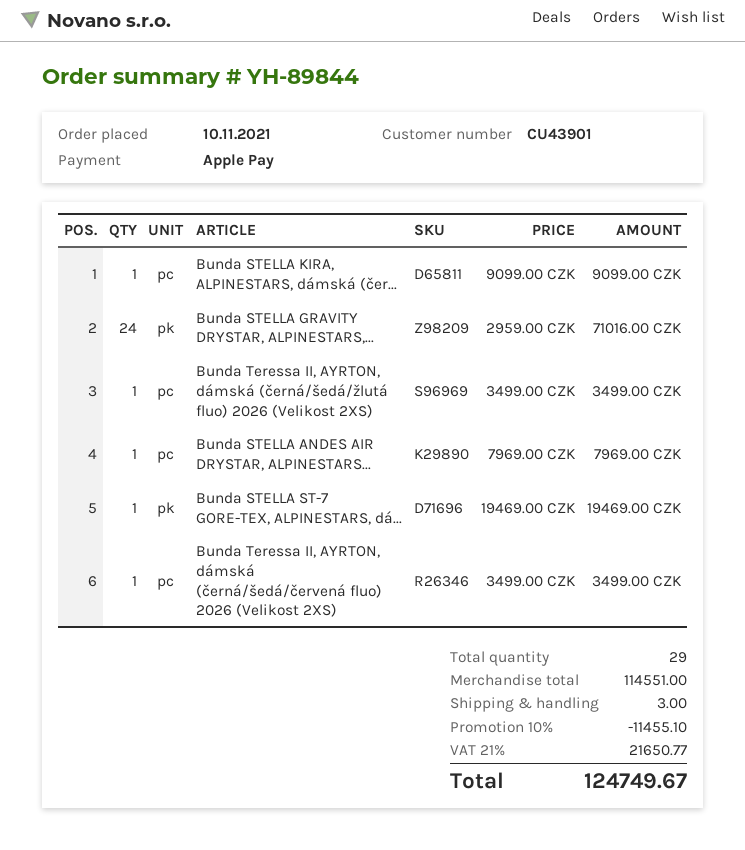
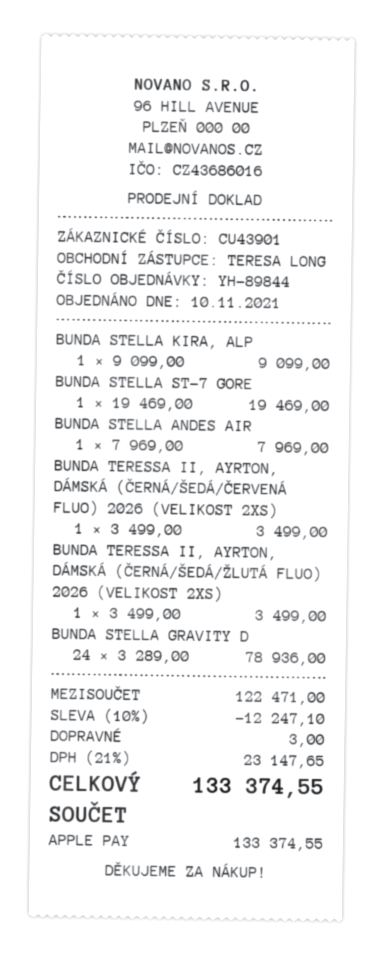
Bunda STELLA GRAVITY DRYSTAR, ALPINESTARS,...: 24 x 2959.00 = 71016.00 -> 24 x 3289.00 = 78936.00
subtotal: 114551.00 -> 122471.00
discount: 10% = 11455.10 -> 10% = 12247.10
tax: 21% = 21650.77 -> 21% = 23147.65
total: 124749.67 -> 133374.55

